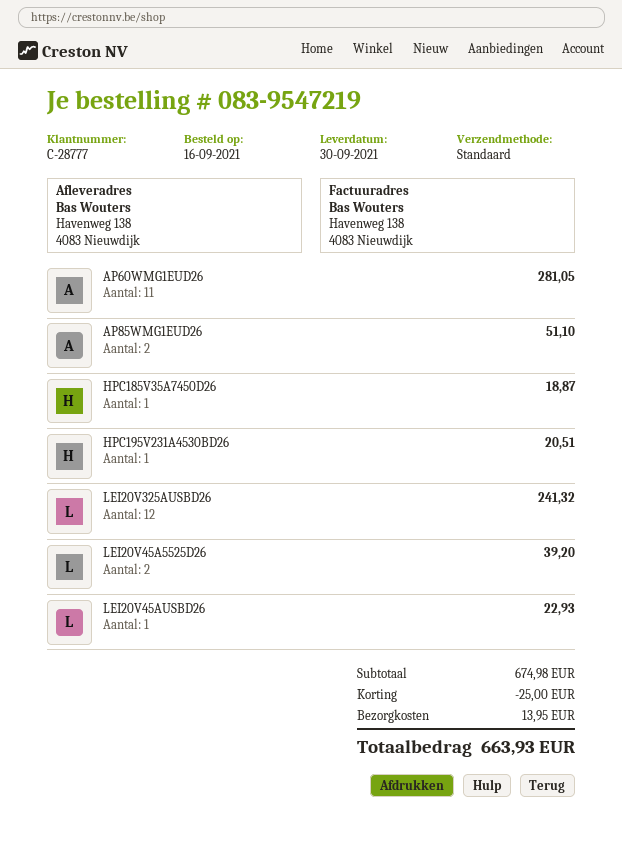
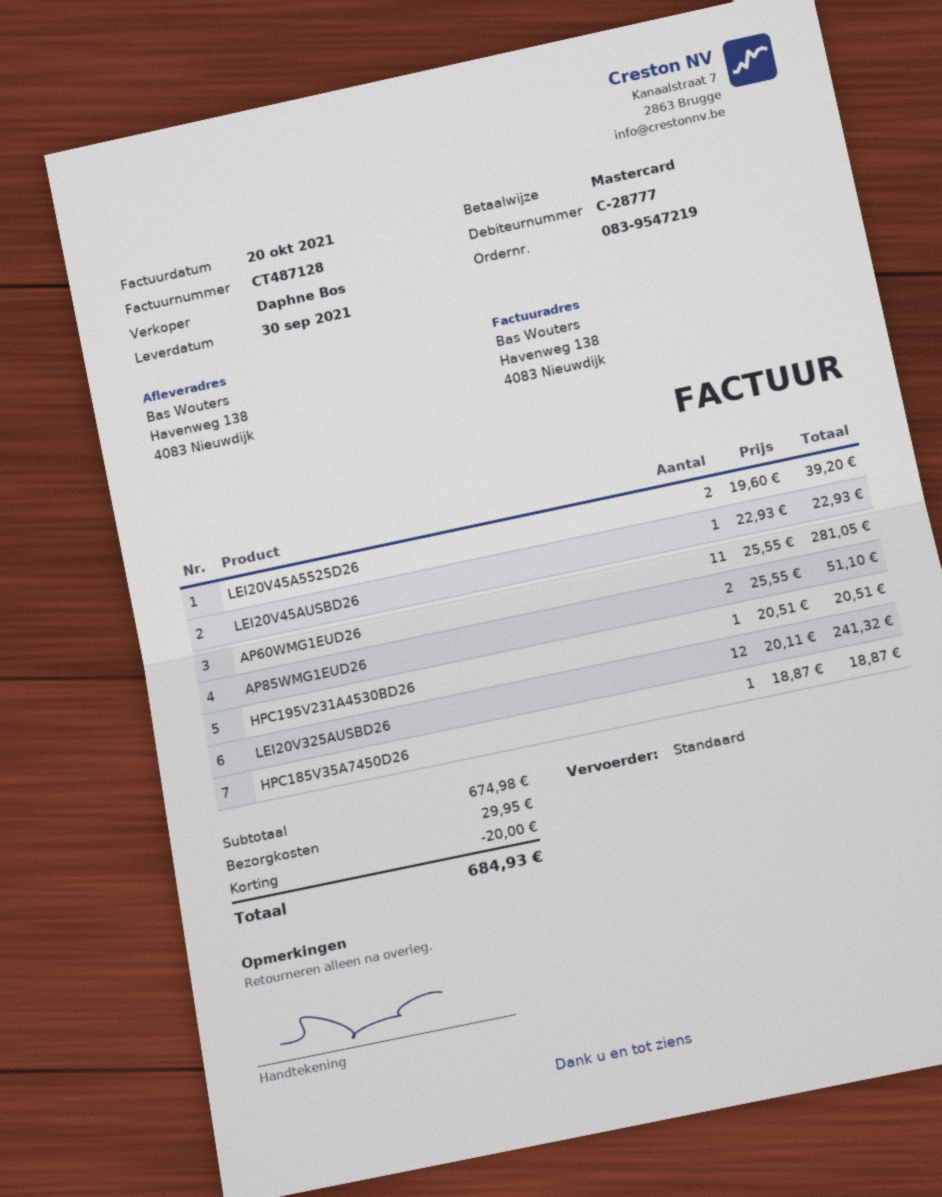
discount: 25.00 -> 20.00
shipping: 13.95 -> 29.95
total: 663.93 -> 684.93

